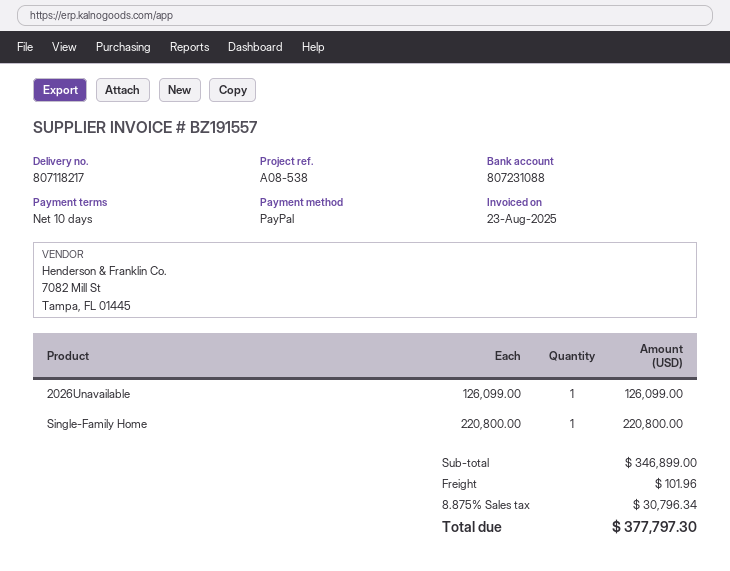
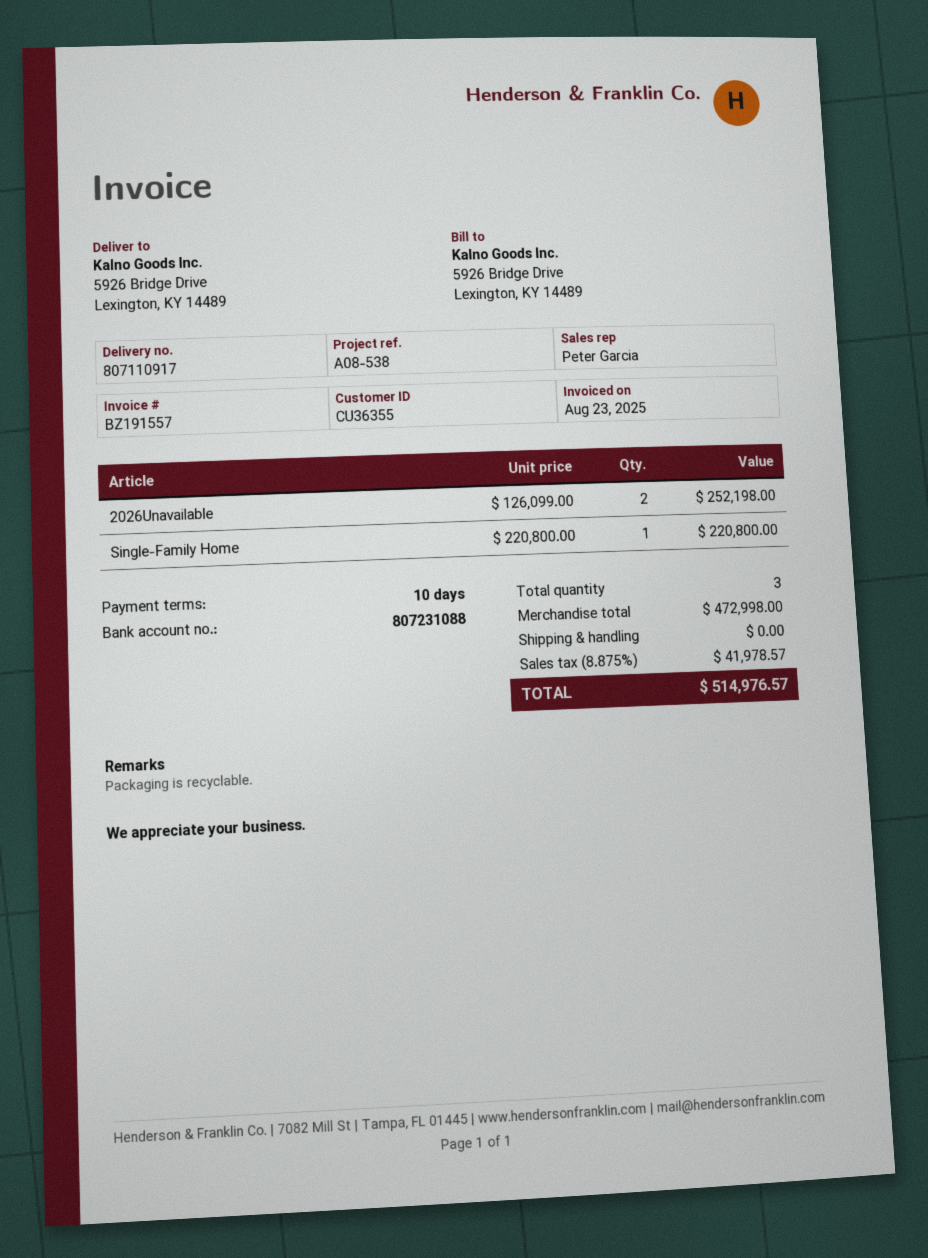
delivery note number: 807118217 -> 807110917
2026Unavailable: 1 x 126099.00 = 126099.00 -> 2 x 126099.00 = 252198.00
subtotal: 346899.00 -> 472998.00
shipping: 101.96 -> 0.00
tax: 8.875% = 30796.34 -> 8.875% = 41978.57
total: 377797.30 -> 514976.57

